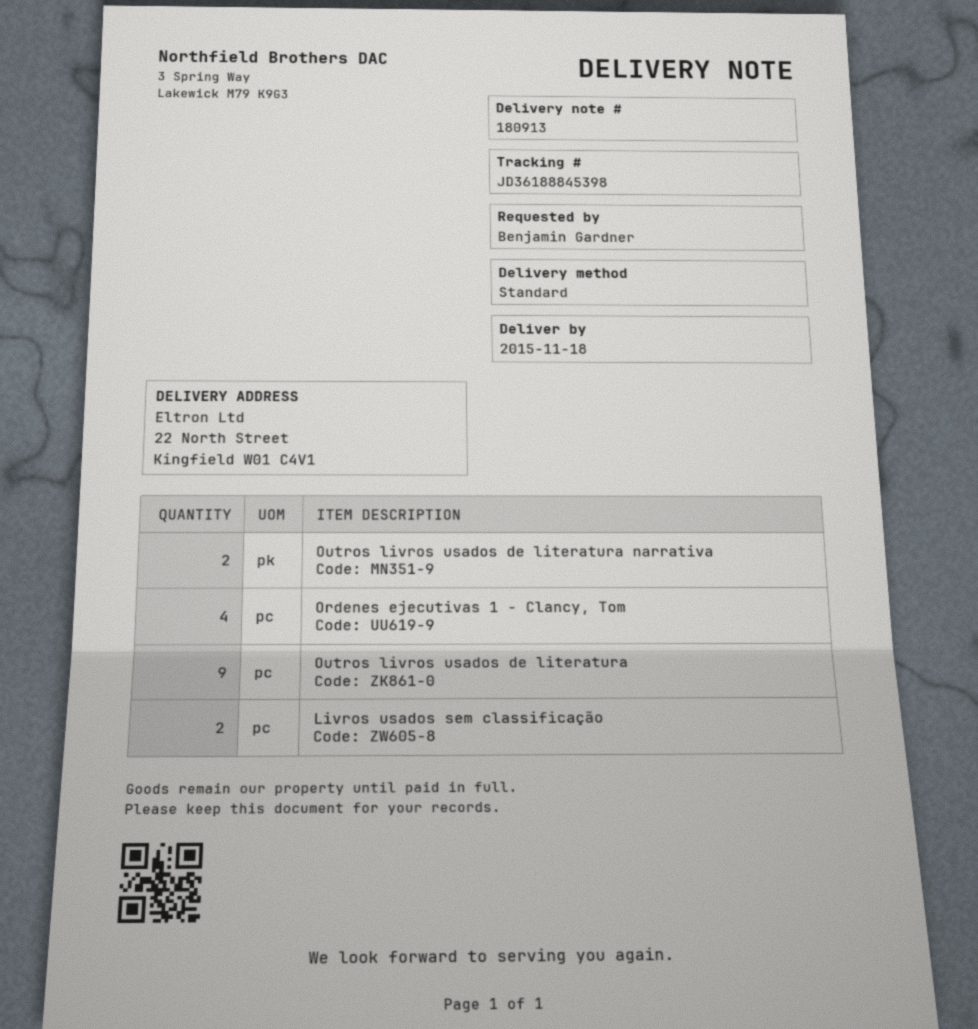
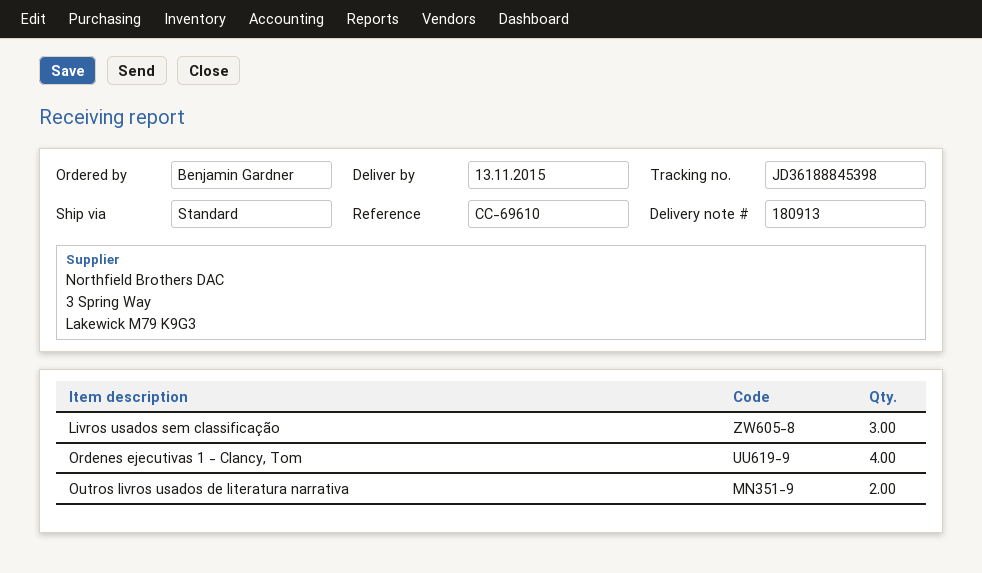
delivery date: 2015-11-18 -> 2015-11-13
Outros livros usados de literatura: 9 -> none
Livros usados sem classificação: 2 -> 3

